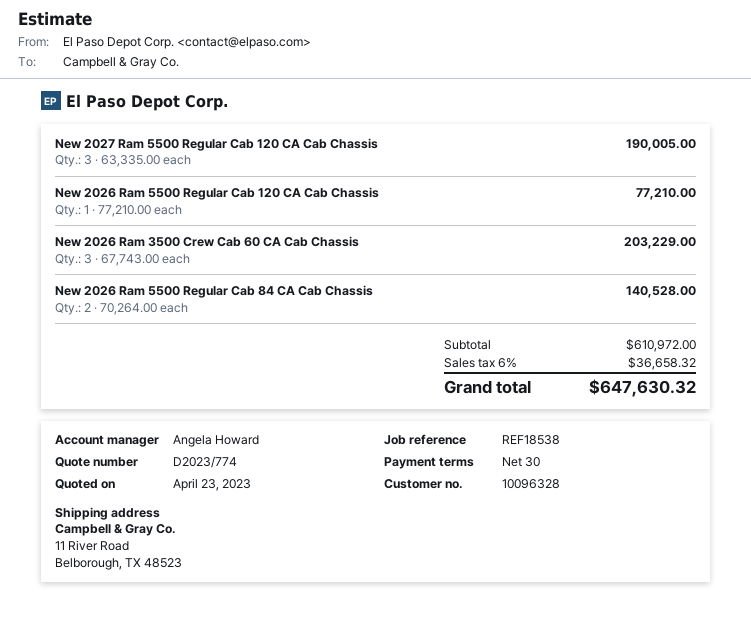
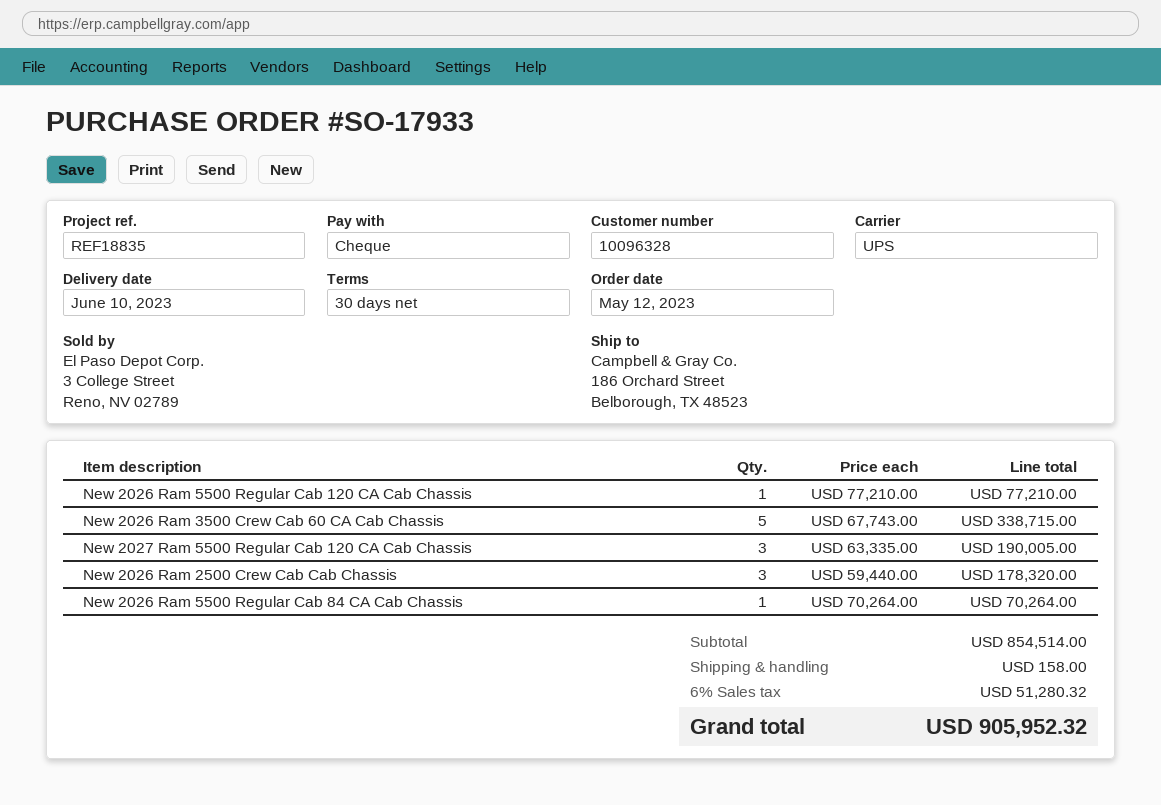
reference: REF18538 -> REF18835
ship to: 11 River Road, Belborough, TX 48523 -> 186 Orchard Street, Belborough, TX 48523
New 2026 Ram 3500 Crew Cab 60 CA Cab Chassis: 3 x 67743.00 = 203229.00 -> 5 x 67743.00 = 338715.00
New 2026 Ram 5500 Regular Cab 84 CA Cab Chassis: 2 x 70264.00 = 140528.00 -> 1 x 70264.00 = 70264.00
New 2026 Ram 2500 Crew Cab Cab Chassis: none -> 3 x 59440.00 = 178320.00
subtotal: 610972.00 -> 854514.00
shipping: none -> 158.00
tax: 6% = 36658.32 -> 6% = 51280.32
total: 647630.32 -> 905952.32

